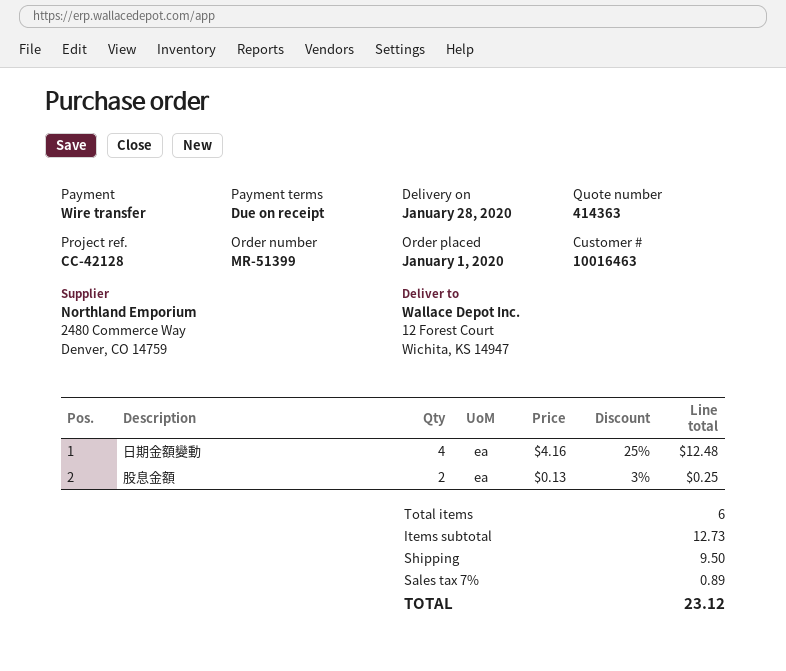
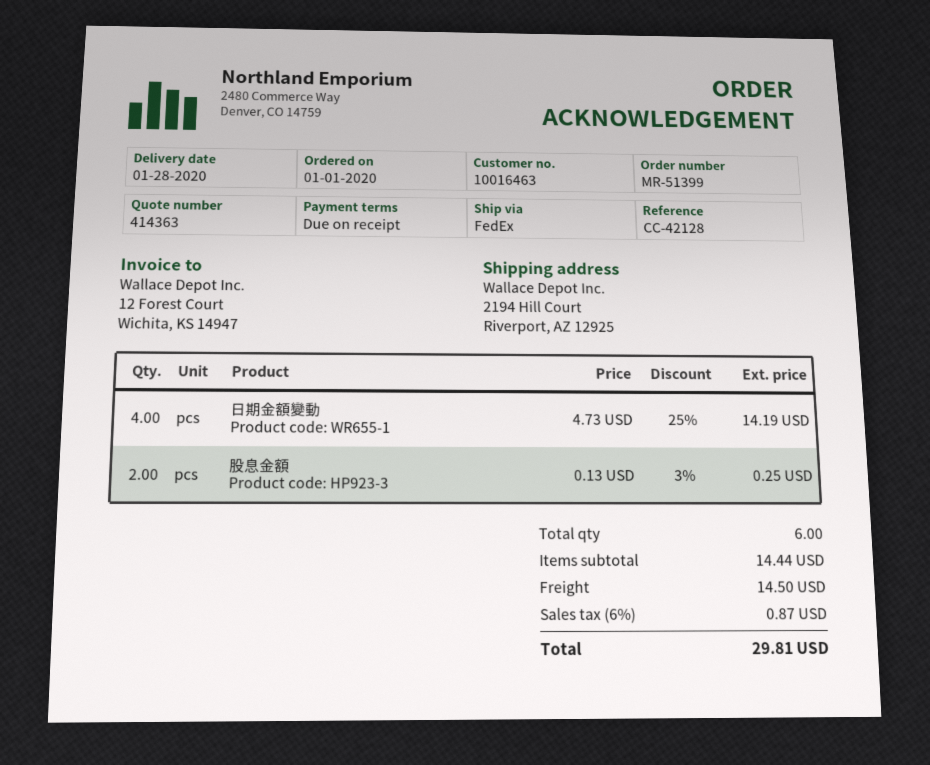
ship to: 12 Forest Court, Wichita, KS 14947 -> 2194 Hill Court, Riverport, AZ 12925
日期金額變動: 4 x 4.16 - 25% = 12.48 -> 4 x 4.73 - 25% = 14.19
subtotal: 12.73 -> 14.44
shipping: 9.50 -> 14.50
tax: 7% = 0.89 -> 6% = 0.87
total: 23.12 -> 29.81

